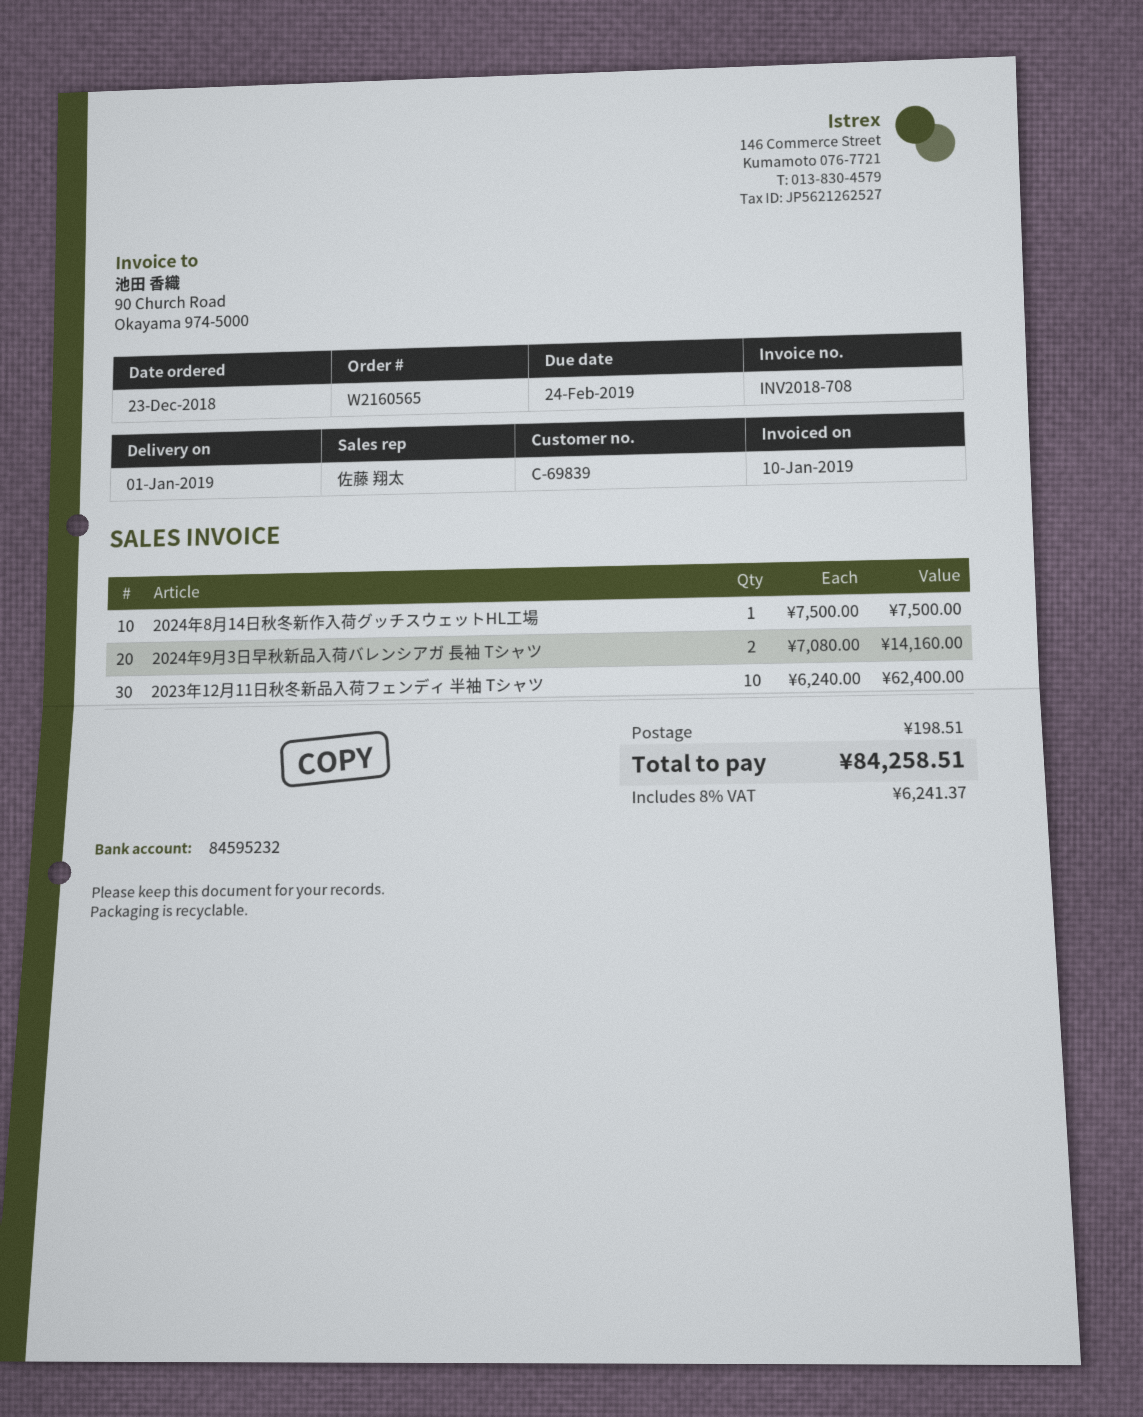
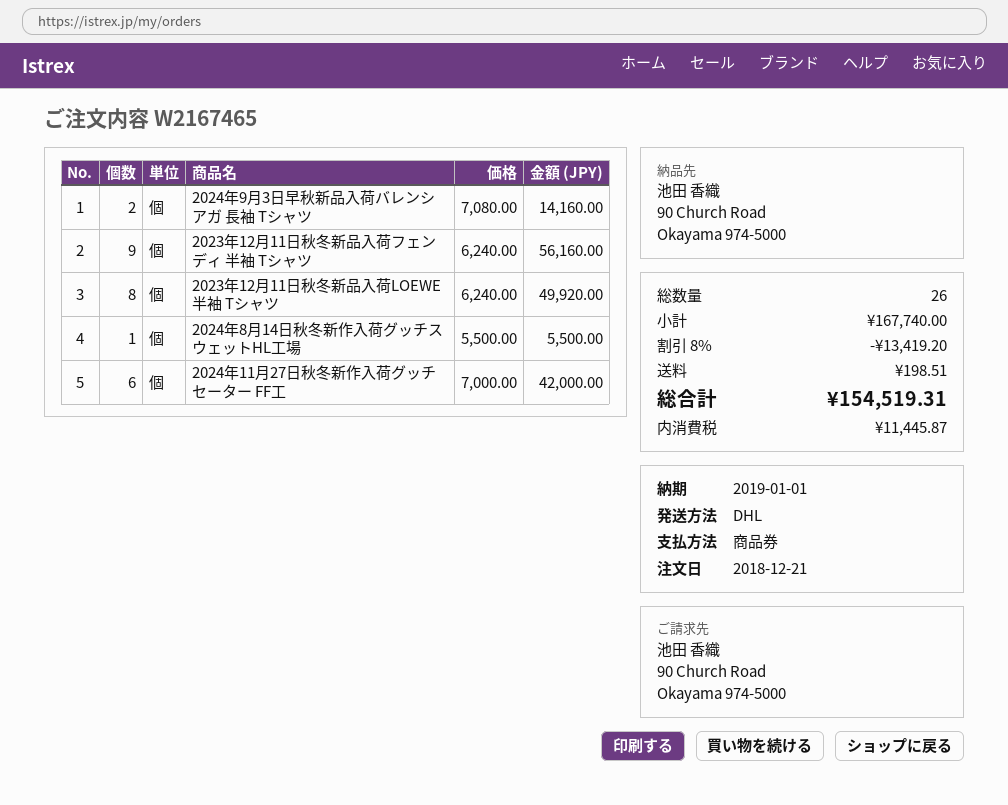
order number: W2160565 -> W2167465
order date: 2018-12-23 -> 2018-12-21
2024年8月14日秋冬新作入荷グッチスウェットHL工場: 1 x 7500.00 = 7500.00 -> 1 x 5500.00 = 5500.00
2023年12月11日秋冬新品入荷フェンディ 半袖 Tシャツ: 10 x 6240.00 = 62400.00 -> 9 x 6240.00 = 56160.00
2023年12月11日秋冬新品入荷LOEWE 半袖 Tシャツ: none -> 8 x 6240.00 = 49920.00
2024年11月27日秋冬新作入荷グッチ セーター FF工: none -> 6 x 7000.00 = 42000.00
discount: none -> 8% = 13419.20
tax: 6241.37 -> 11445.87
total: 84258.51 -> 154519.31

